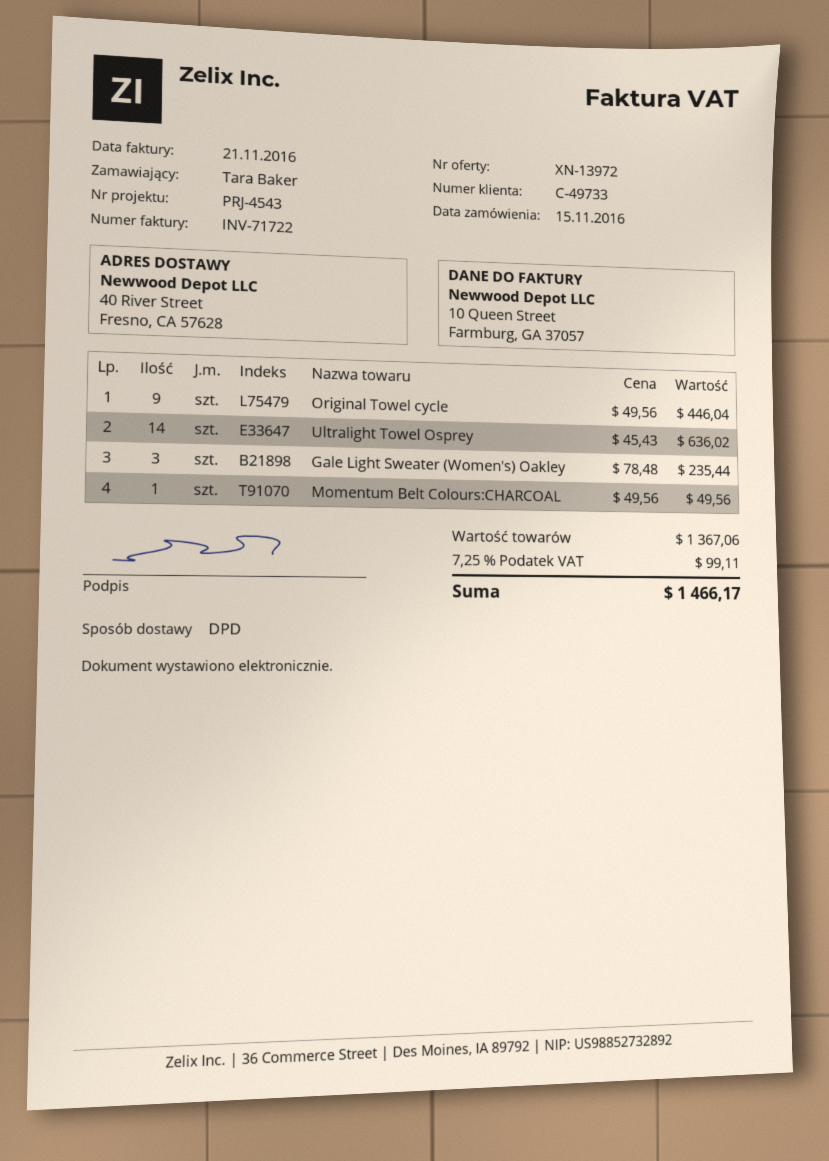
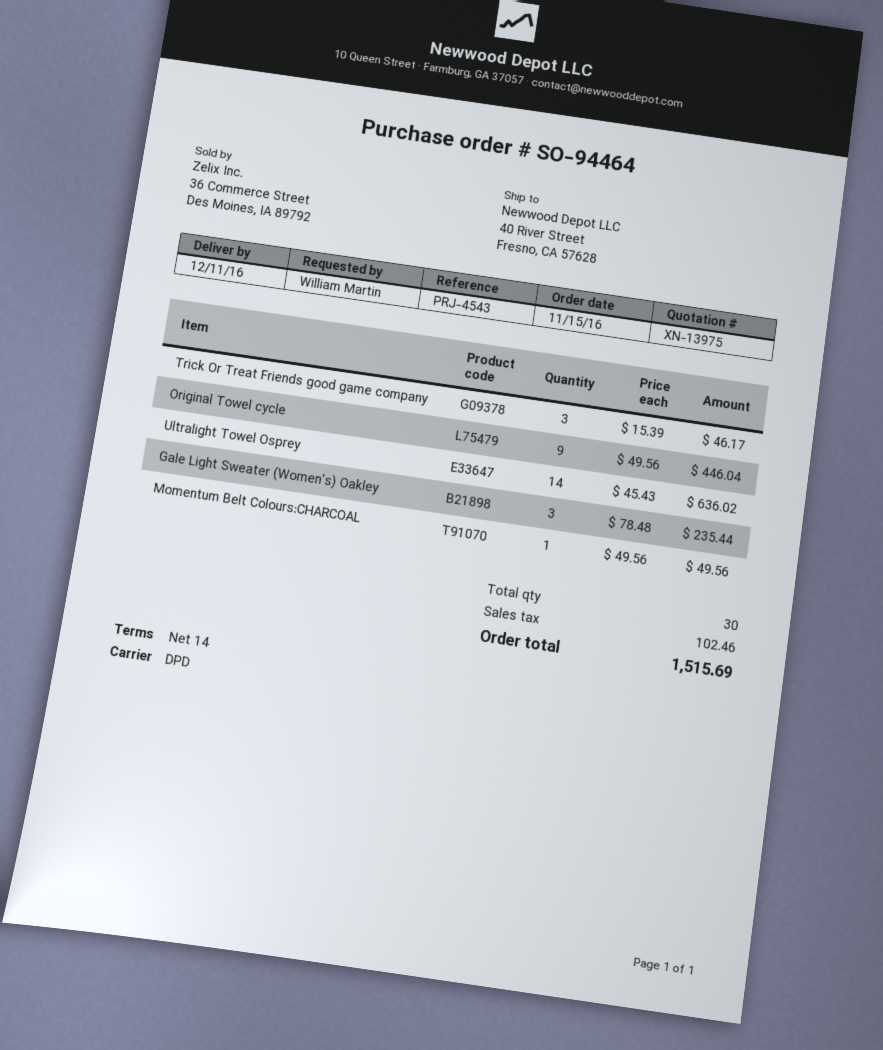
quote number: XN-13972 -> XN-13975
ordered by: Tara Baker -> William Martin
Trick Or Treat Friends good game company: none -> 3 x 15.39 = 46.17
tax: 99.11 -> 102.46
total: 1466.17 -> 1515.69

